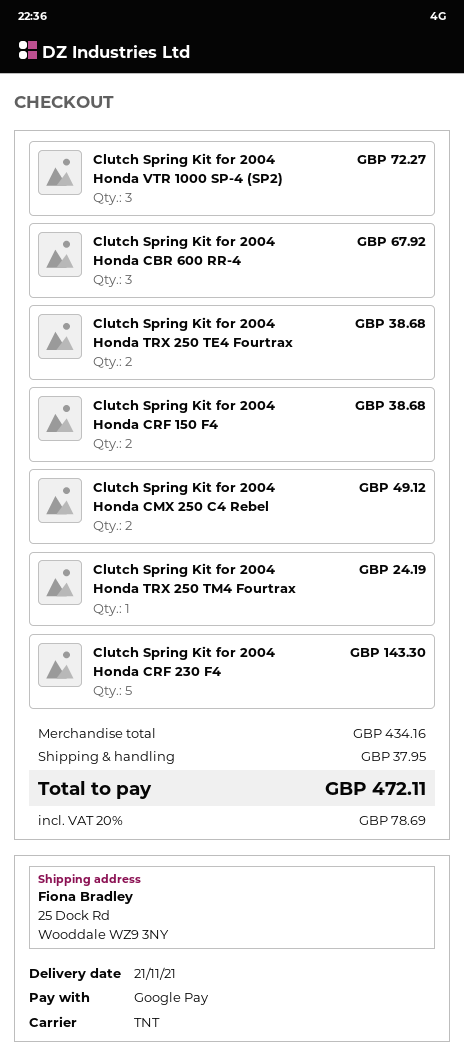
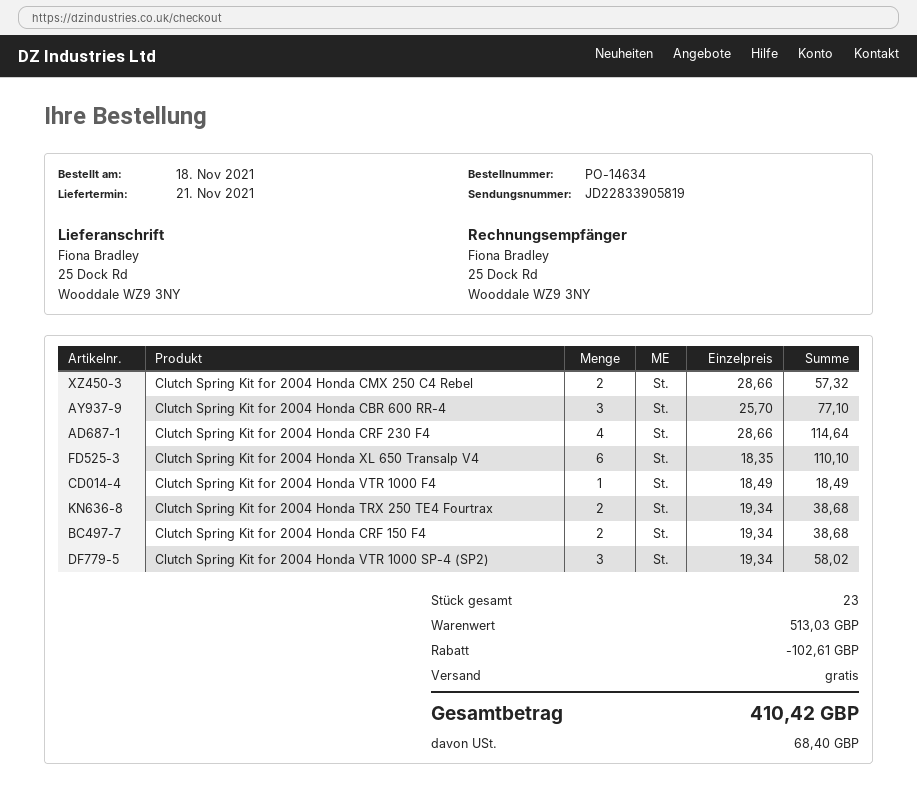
Clutch Spring Kit for 2004 Honda VTR 1000 SP-4 (SP2): 3 for 72.27 -> 3 for 58.02
Clutch Spring Kit for 2004 Honda CBR 600 RR-4: 3 for 67.92 -> 3 for 77.10
Clutch Spring Kit for 2004 Honda CMX 250 C4 Rebel: 2 for 49.12 -> 2 for 57.32
Clutch Spring Kit for 2004 Honda TRX 250 TM4 Fourtrax: 1 for 24.19 -> none
Clutch Spring Kit for 2004 Honda CRF 230 F4: 5 for 143.30 -> 4 for 114.64
Clutch Spring Kit for 2004 Honda XL 650 Transalp V4: none -> 6 for 110.10
Clutch Spring Kit for 2004 Honda VTR 1000 F4: none -> 1 for 18.49
subtotal: 434.16 -> 513.03
discount: none -> 102.61
shipping: 37.95 -> 0.00
tax: 78.69 -> 68.40
total: 472.11 -> 410.42

